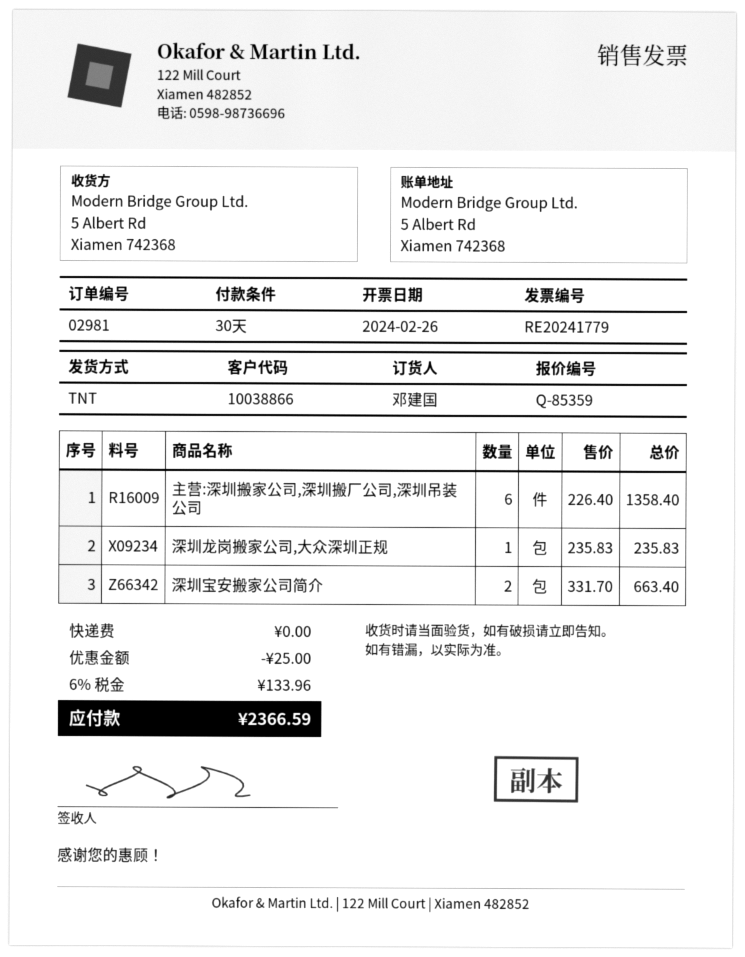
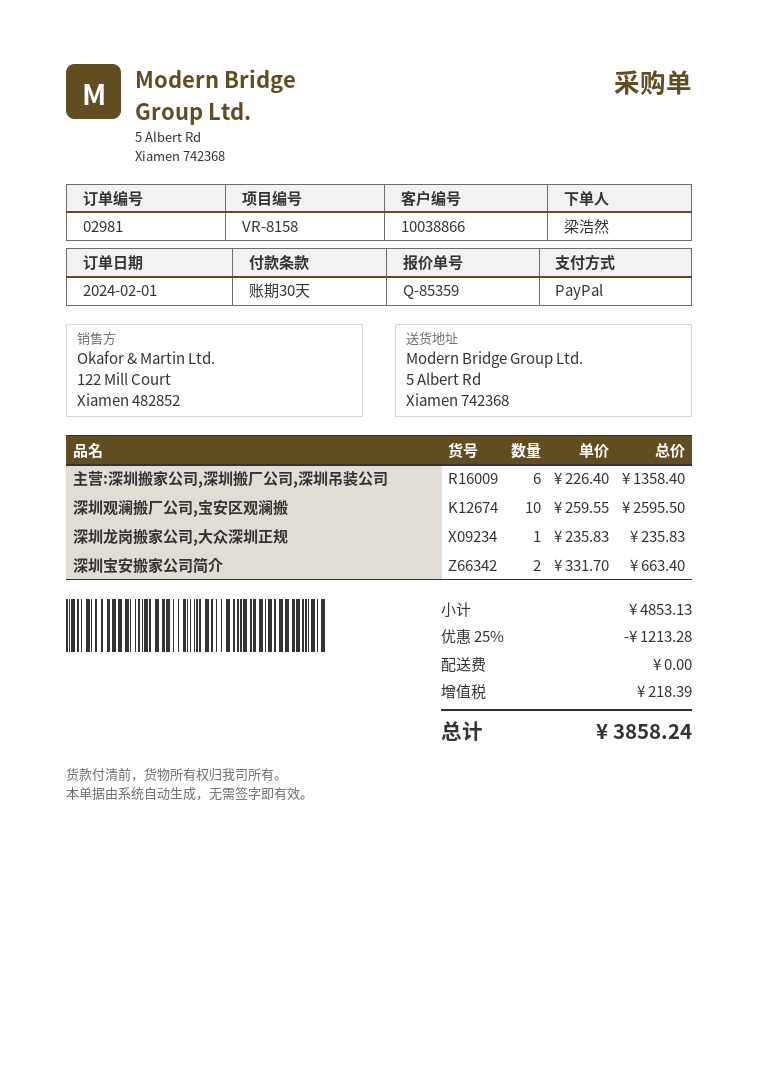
ordered by: 邓建国 -> 梁浩然
深圳观澜搬厂公司,宝安区观澜搬: none -> 10 x 259.55 = 2595.50
discount: 25.00 -> 1213.28
tax: 133.96 -> 218.39
total: 2366.59 -> 3858.24

